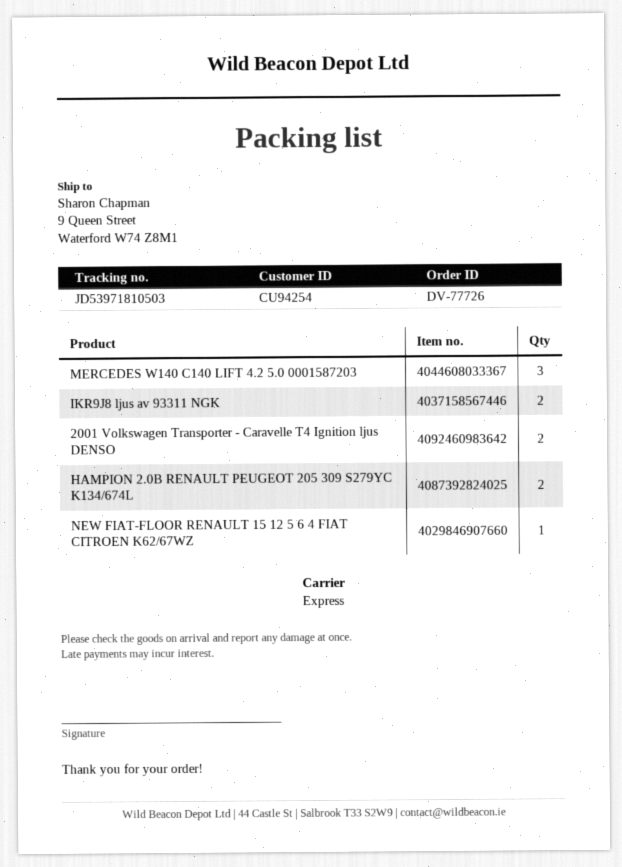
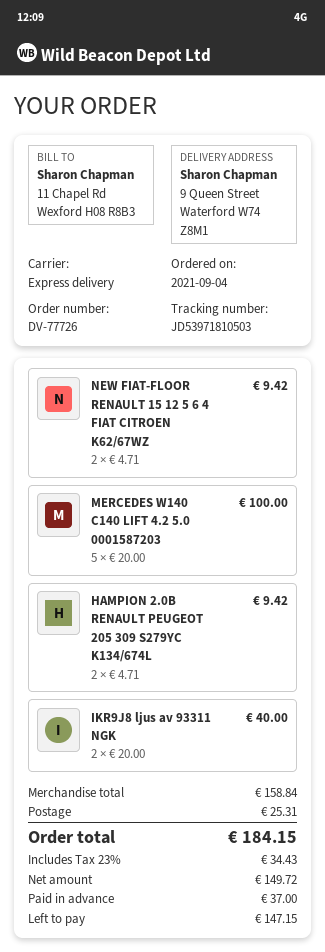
MERCEDES W140 C140 LIFT 4.2 5.0 0001587203: 3 -> 5
2001 Volkswagen Transporter - Caravelle T4 Ignition ljus DENSO: 2 -> none
NEW FIAT-FLOOR RENAULT 15 12 5 6 4 FIAT CITROEN K62/67WZ: 1 -> 2

